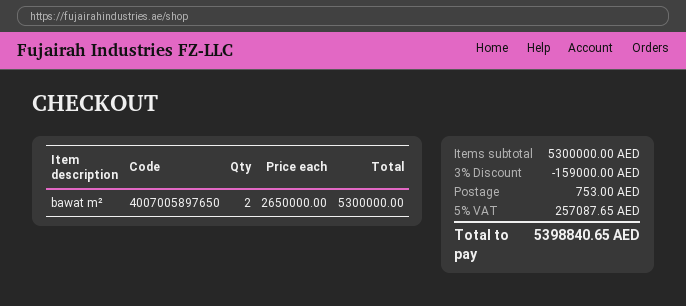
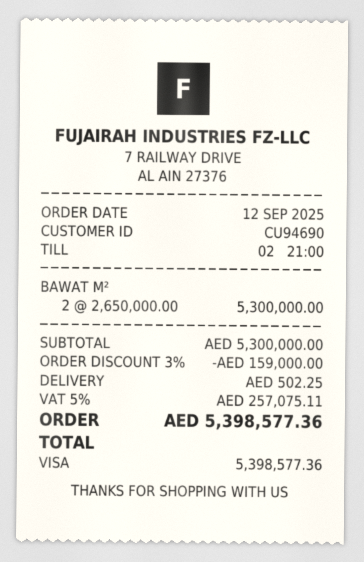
shipping: 753.00 -> 502.25
tax: 5% = 257087.65 -> 5% = 257075.11
total: 5398840.65 -> 5398577.36

